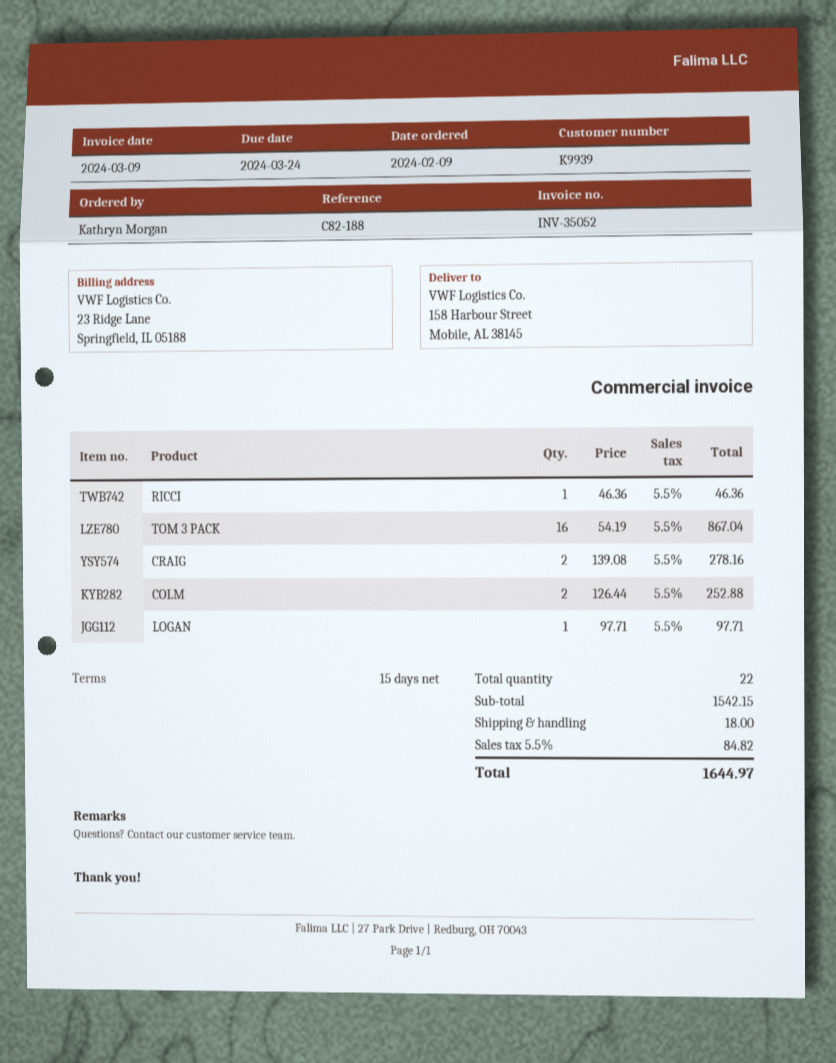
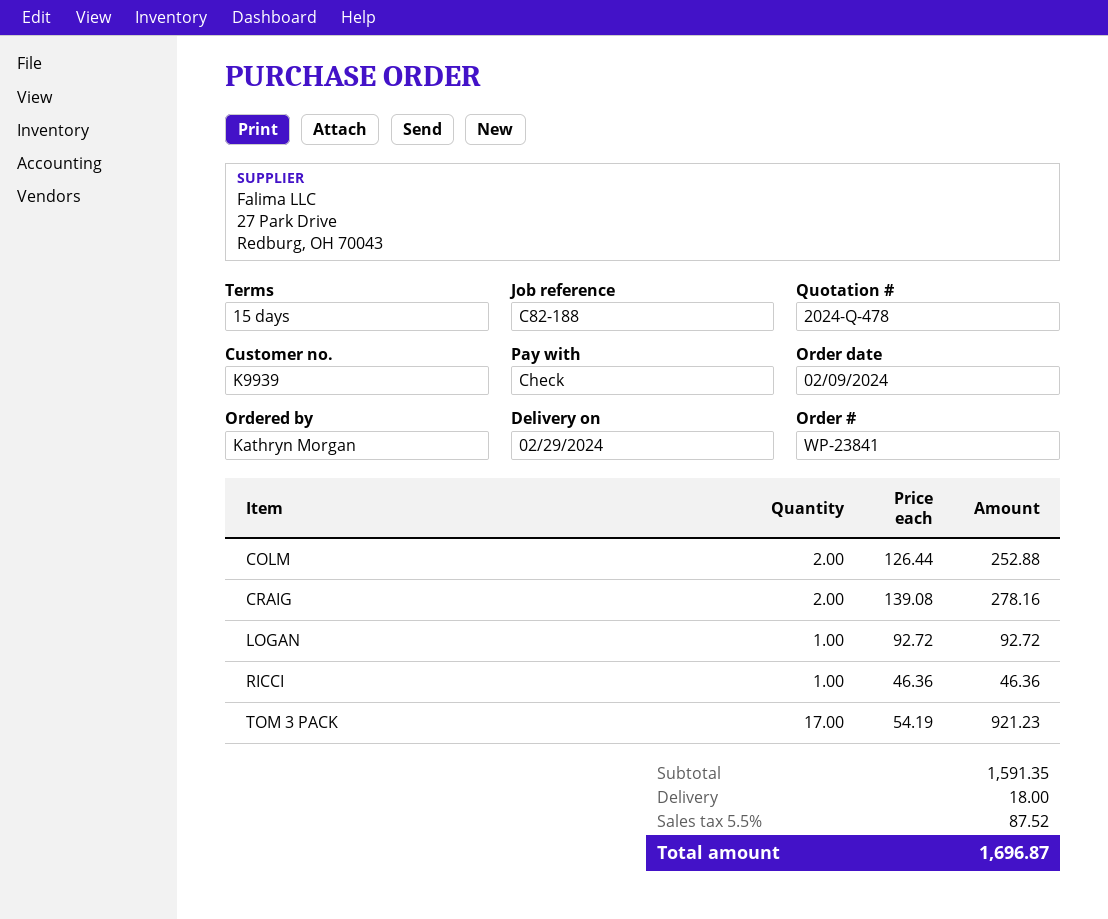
TOM 3 PACK: 16 x 54.19 = 867.04 -> 17 x 54.19 = 921.23
LOGAN: 1 x 97.71 = 97.71 -> 1 x 92.72 = 92.72
subtotal: 1542.15 -> 1591.35
tax: 5.5% = 84.82 -> 5.5% = 87.52
total: 1644.97 -> 1696.87

